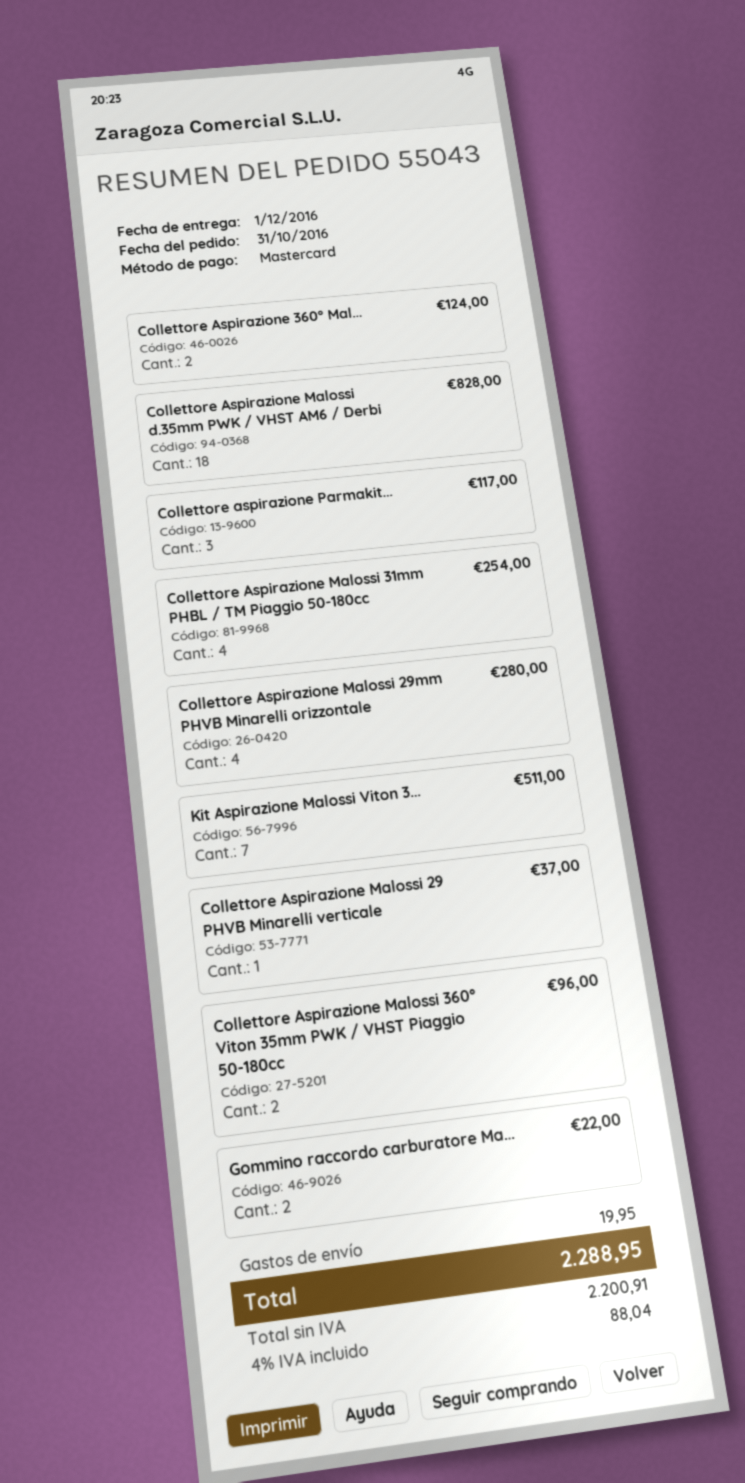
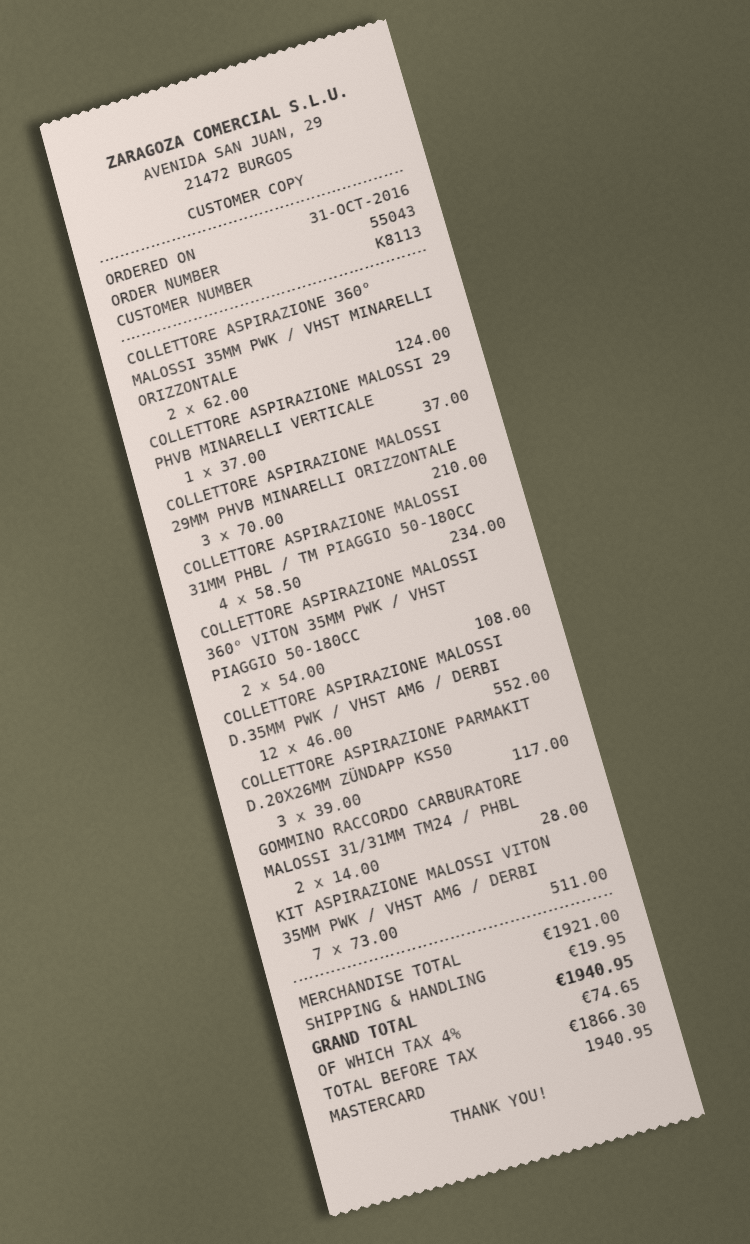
Collettore Aspirazione Malossi d.35mm PWK / VHST AM6 / Derbi: 18 for 828.00 -> 12 for 552.00
Collettore Aspirazione Malossi 31mm PHBL / TM Piaggio 50-180cc: 4 for 254.00 -> 4 for 234.00
Collettore Aspirazione Malossi 29mm PHVB Minarelli orizzontale: 4 for 280.00 -> 3 for 210.00
Collettore Aspirazione Malossi 360° Viton 35mm PWK / VHST Piaggio 50-180cc: 2 for 96.00 -> 2 for 108.00
Gommino raccordo carburatore Ma...: 2 for 22.00 -> 2 for 28.00
net: 2200.91 -> 1866.30
tax: 4% = 88.04 -> 4% = 74.65
total: 2288.95 -> 1940.95

